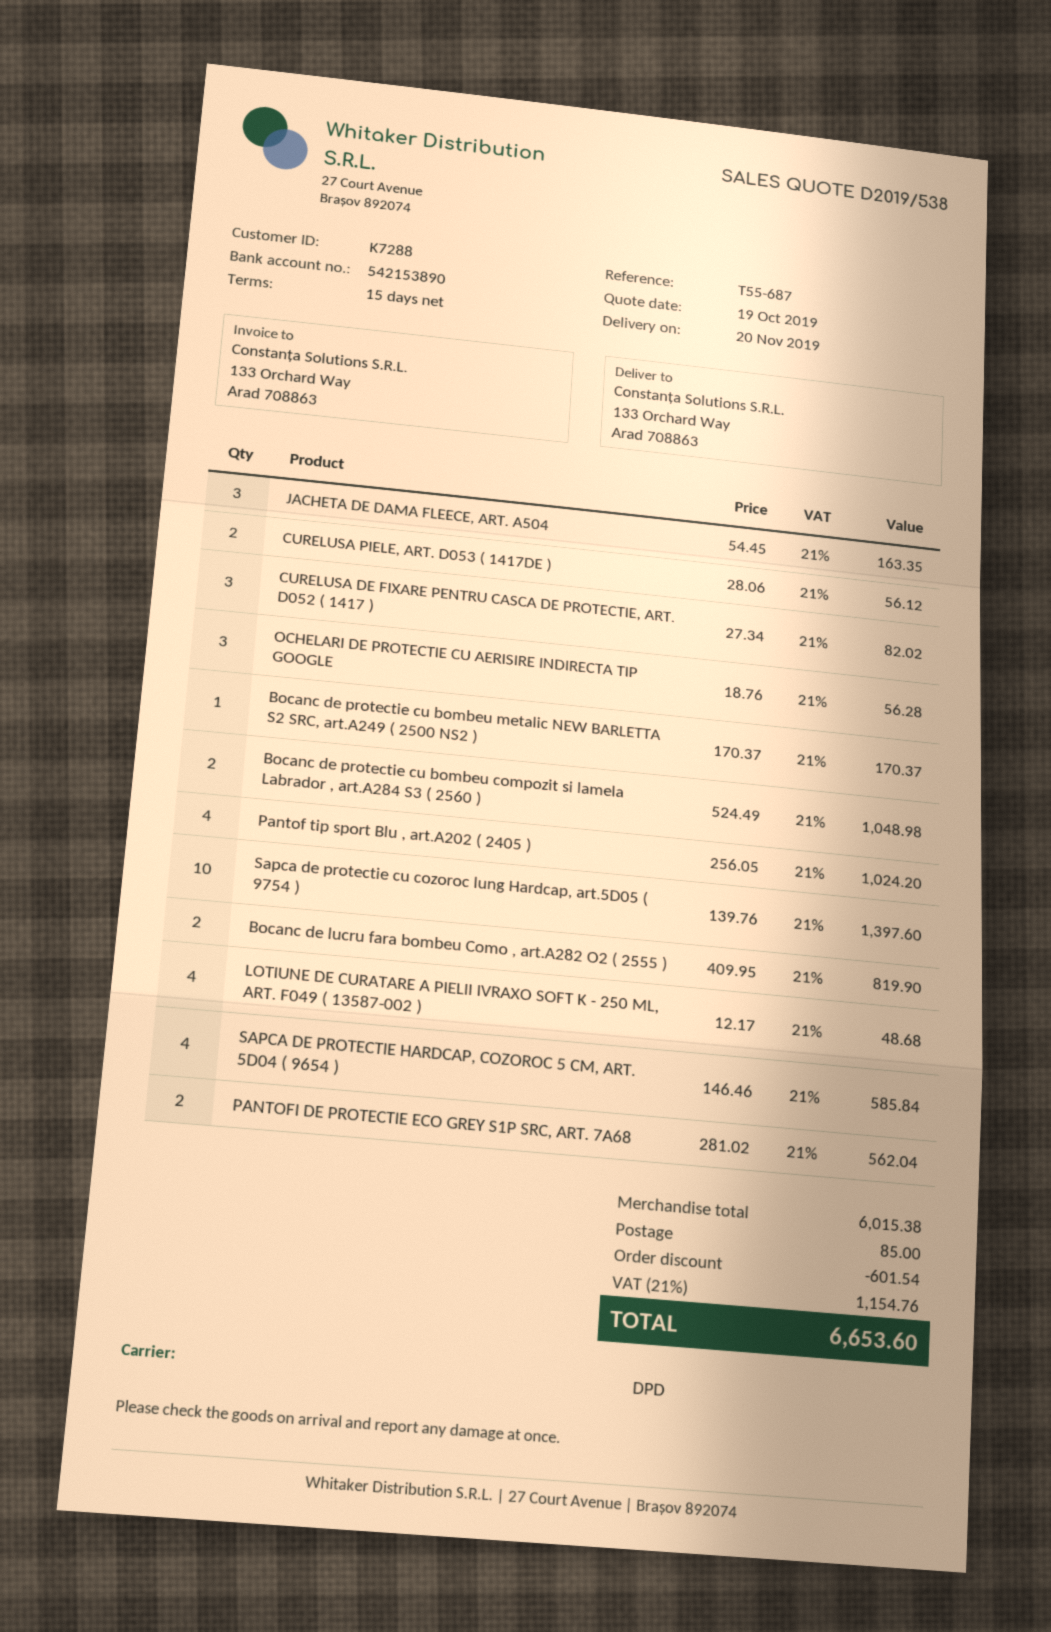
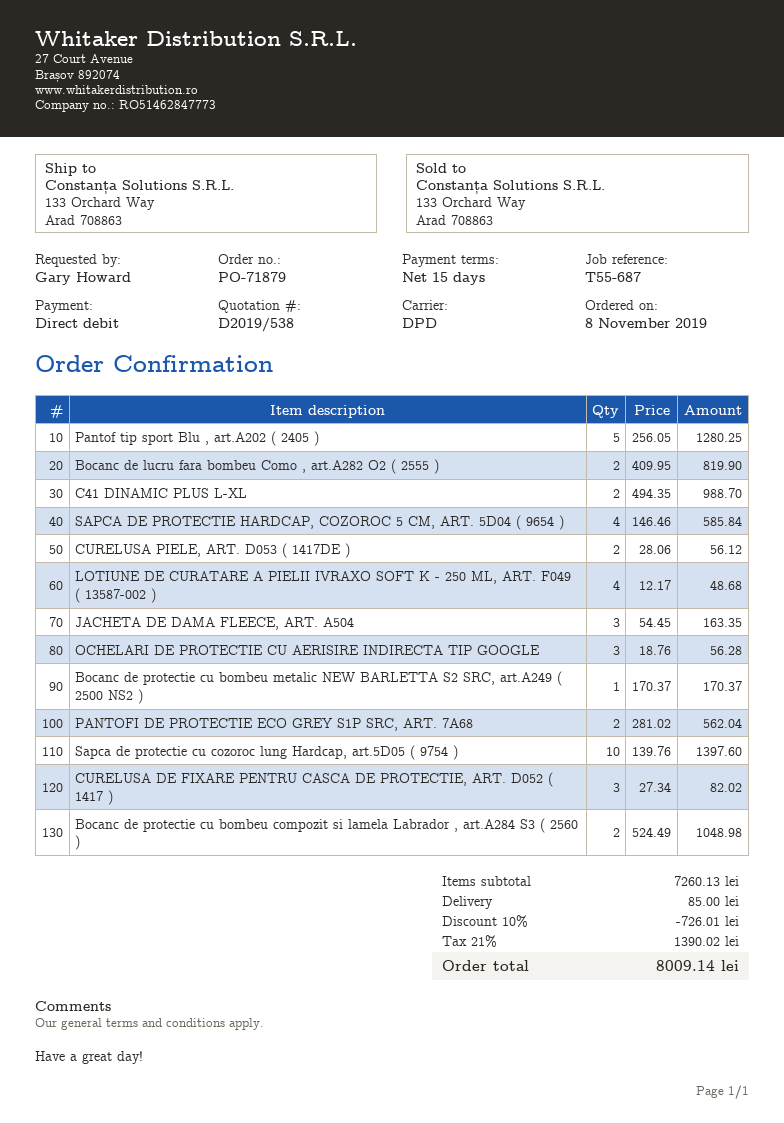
Pantof tip sport Blu , art.A202 ( 2405 ): 4 x 256.05 = 1024.20 -> 5 x 256.05 = 1280.25
C41 DINAMIC PLUS L-XL: none -> 2 x 494.35 = 988.70
subtotal: 6015.38 -> 7260.13
discount: 601.54 -> 726.01
tax: 21% = 1154.76 -> 21% = 1390.02
total: 6653.60 -> 8009.14

